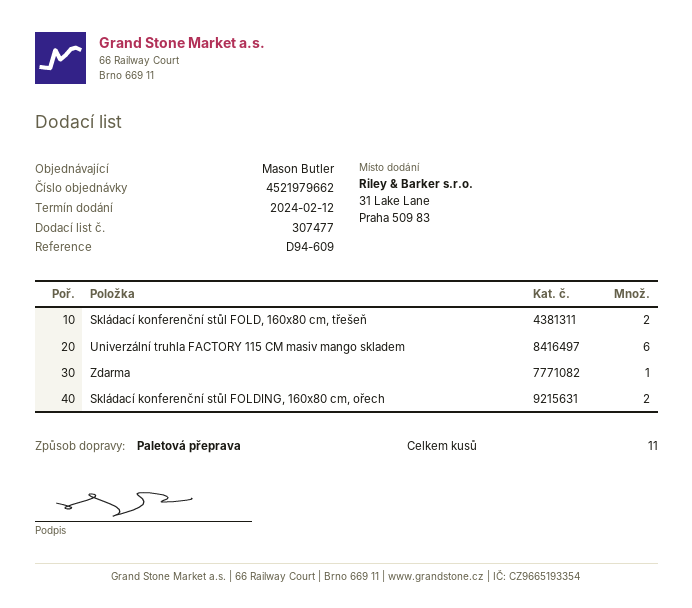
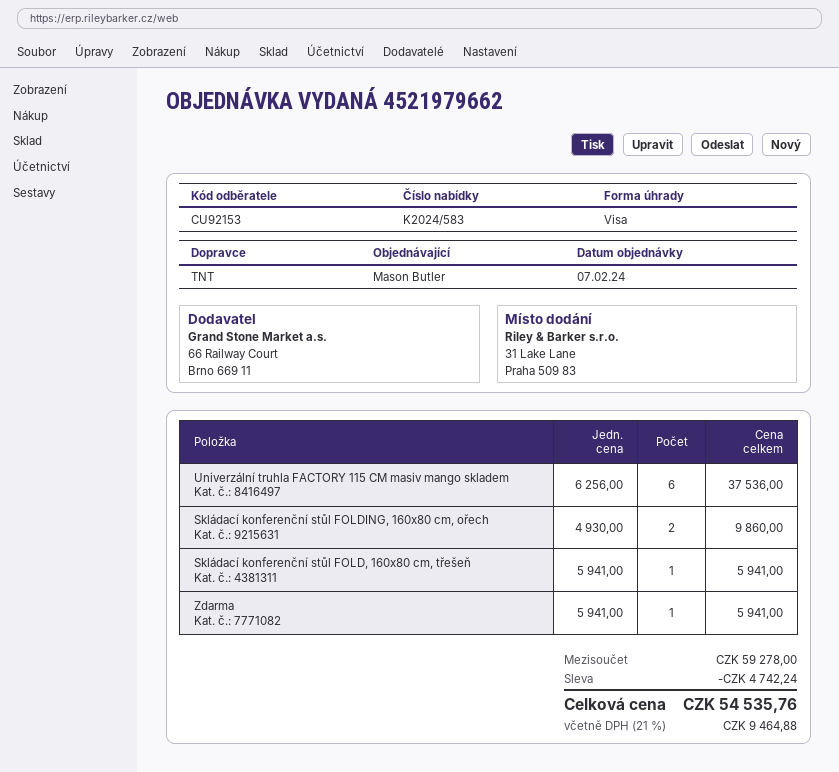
shipping method: pallet freight -> TNT
Skládací konferenční stůl FOLD, 160x80 cm, třešeň: 2 -> 1

